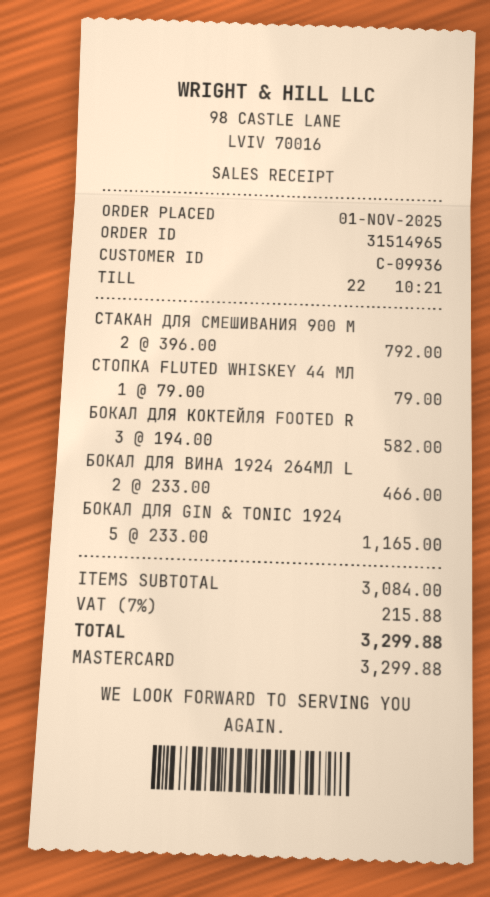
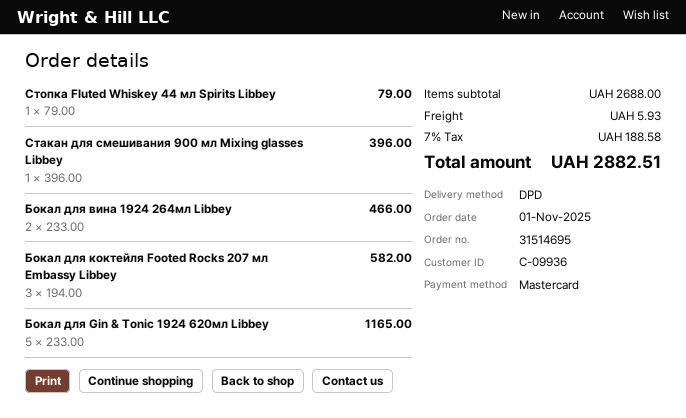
order number: 31514965 -> 31514695
СТАКАН ДЛЯ СМЕШИВАНИЯ 900 М: 2 x 396.00 = 792.00 -> 1 x 396.00 = 396.00
subtotal: 3084.00 -> 2688.00
shipping: none -> 5.93
tax: 7% = 215.88 -> 7% = 188.58
total: 3299.88 -> 2882.51

